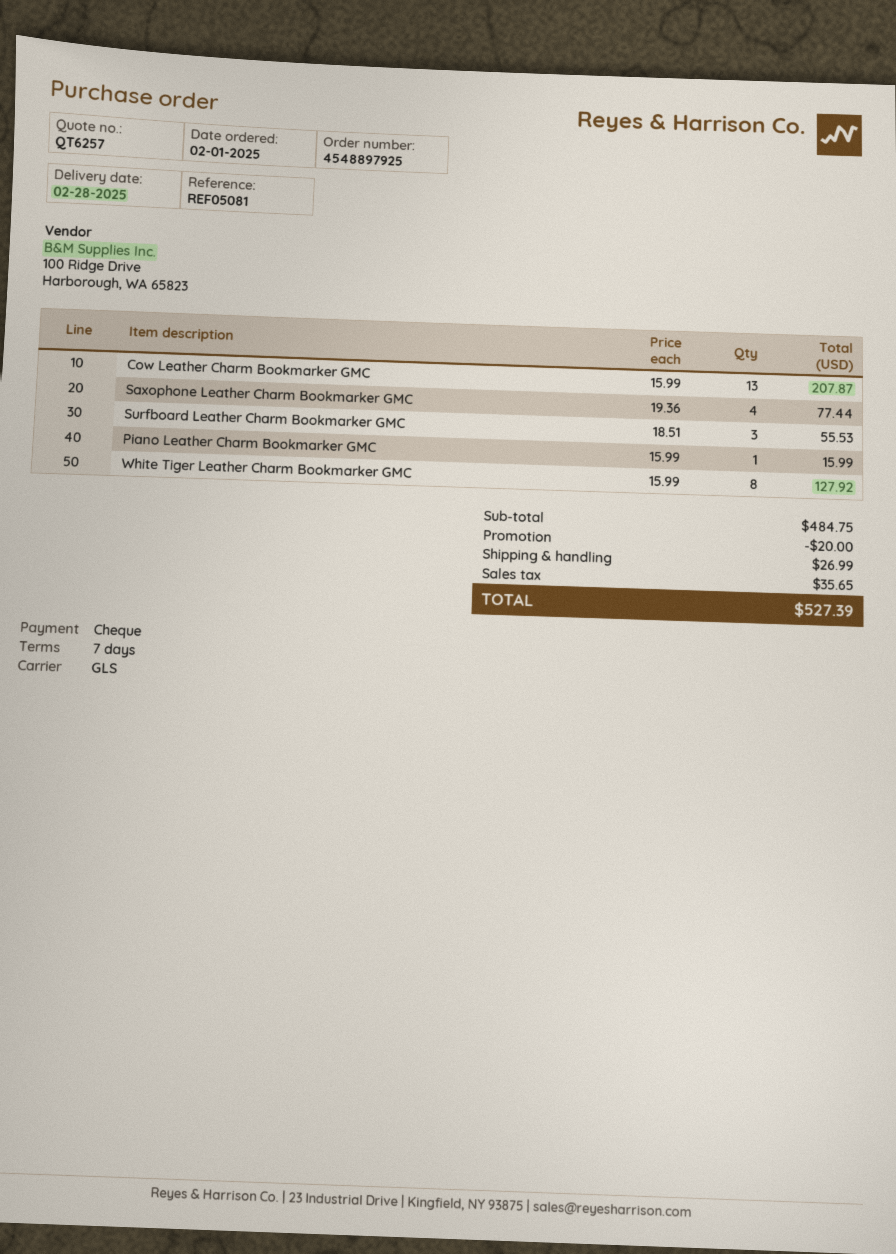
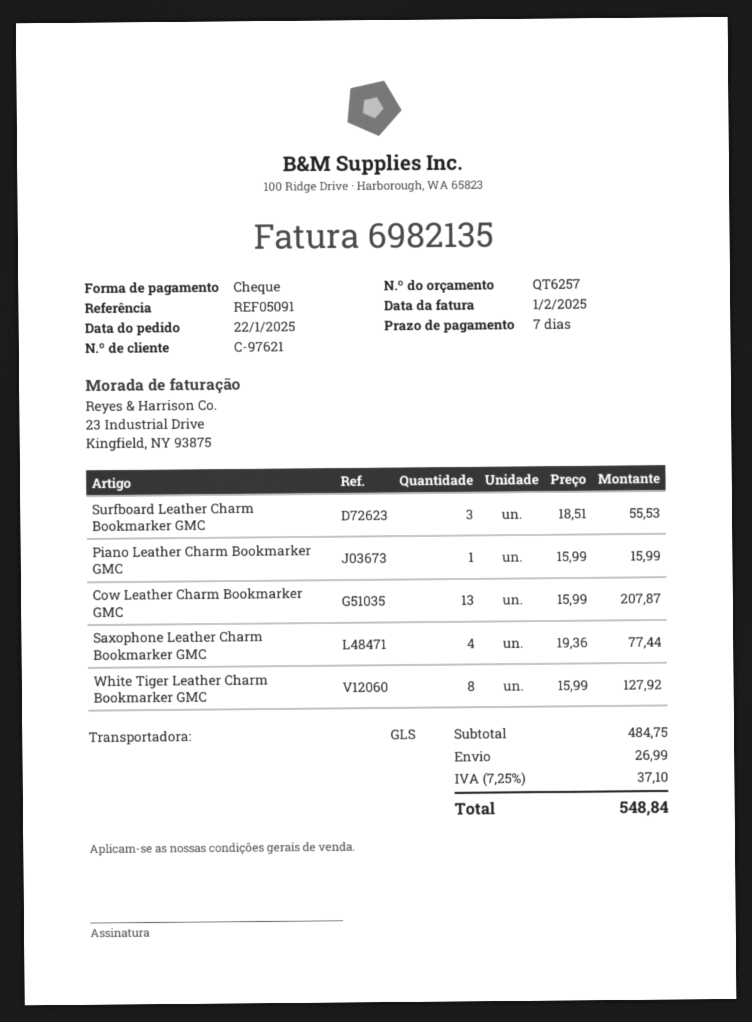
order date: 2025-02-01 -> 2025-01-22
reference: REF05081 -> REF05091
discount: 20.00 -> none
tax: 35.65 -> 37.10
total: 527.39 -> 548.84

